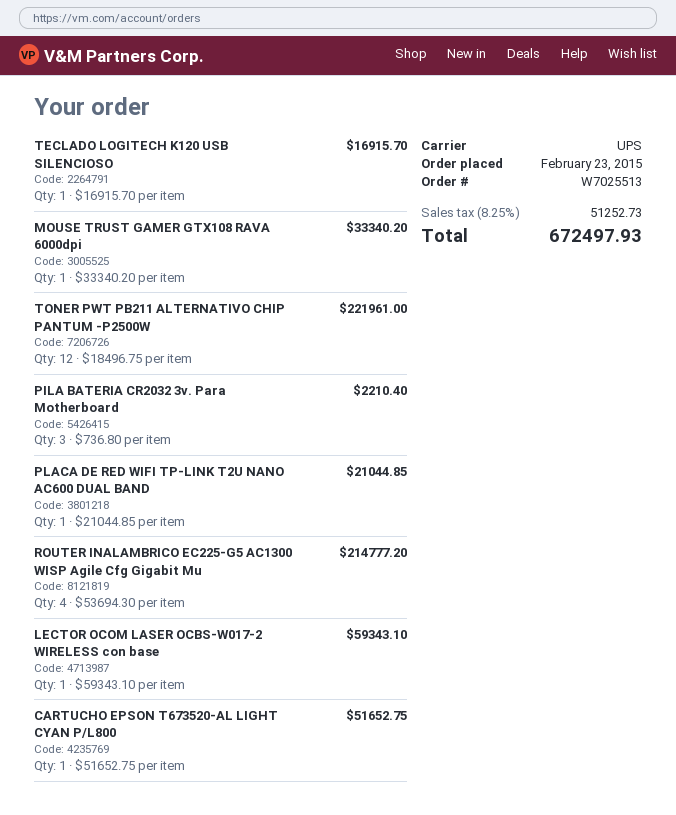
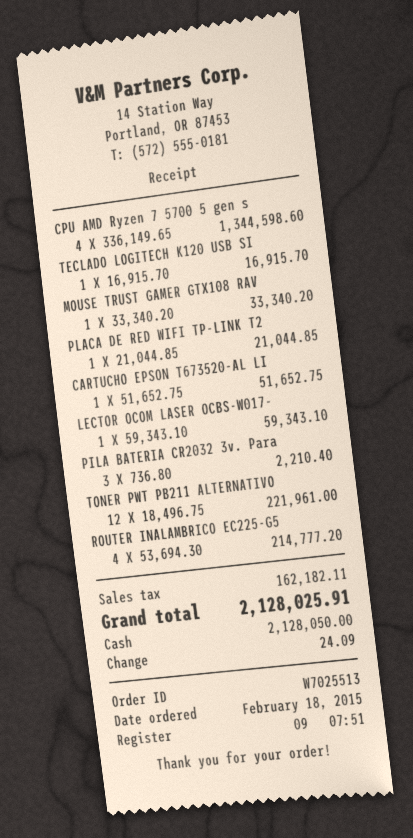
order date: 2015-02-23 -> 2015-02-18
CPU AMD Ryzen 7 5700 5 gen s: none -> 4 x 336149.65 = 1344598.60
tax: 51252.73 -> 162182.11
total: 672497.93 -> 2128025.91

